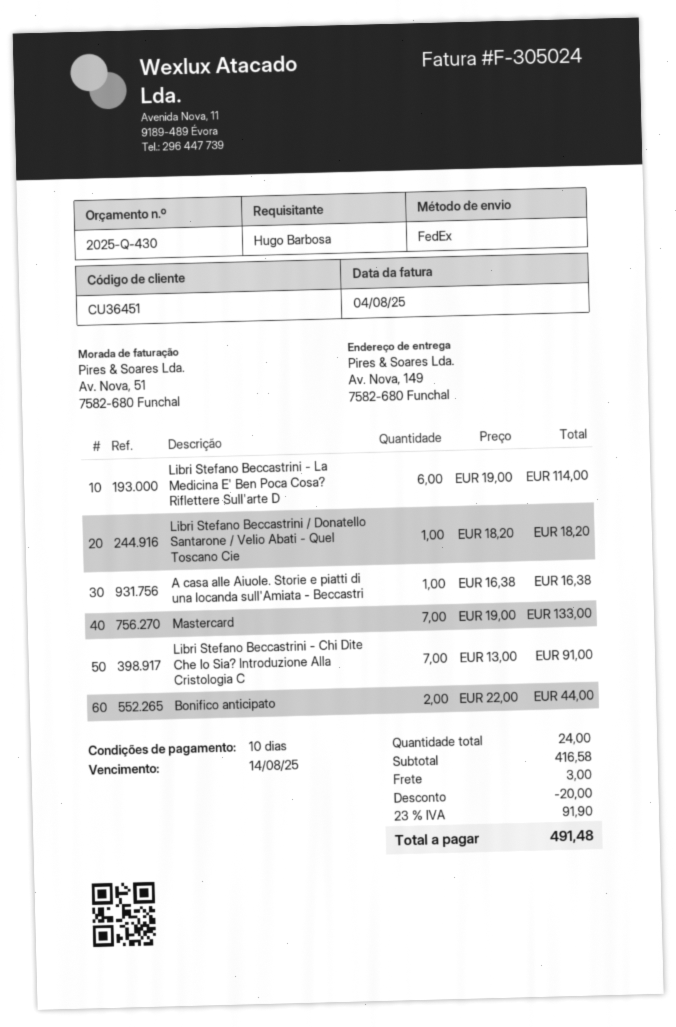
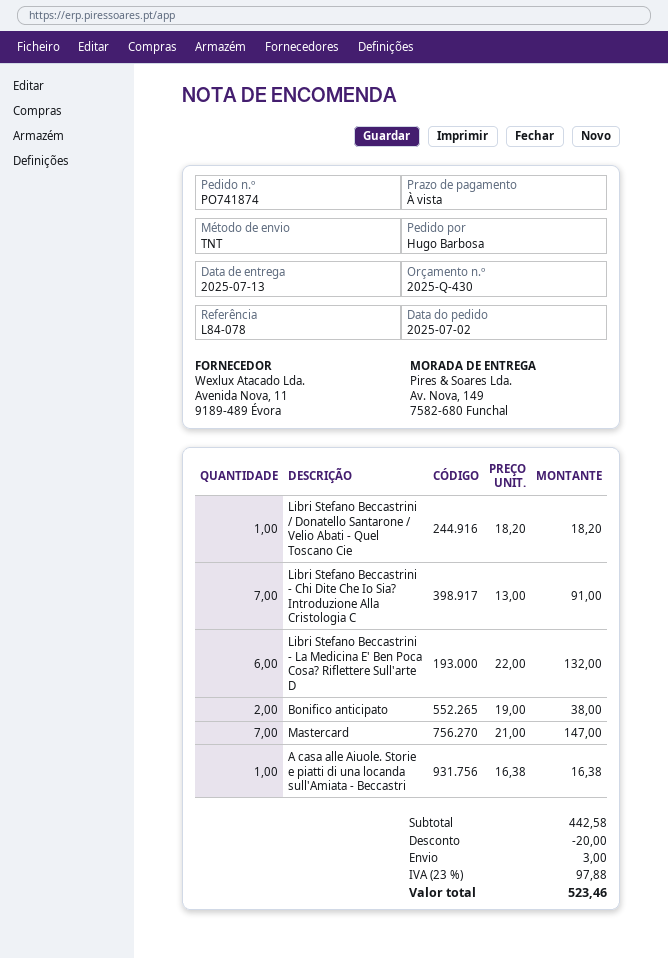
payment terms: 10 days -> on receipt
shipping method: FedEx -> TNT
Libri Stefano Beccastrini - La Medicina E' Ben Poca Cosa? Riflettere Sull'arte D: 6 x 19.00 = 114.00 -> 6 x 22.00 = 132.00
Mastercard: 7 x 19.00 = 133.00 -> 7 x 21.00 = 147.00
Bonifico anticipato: 2 x 22.00 = 44.00 -> 2 x 19.00 = 38.00
subtotal: 416.58 -> 442.58
tax: 23% = 91.90 -> 23% = 97.88
total: 491.48 -> 523.46

